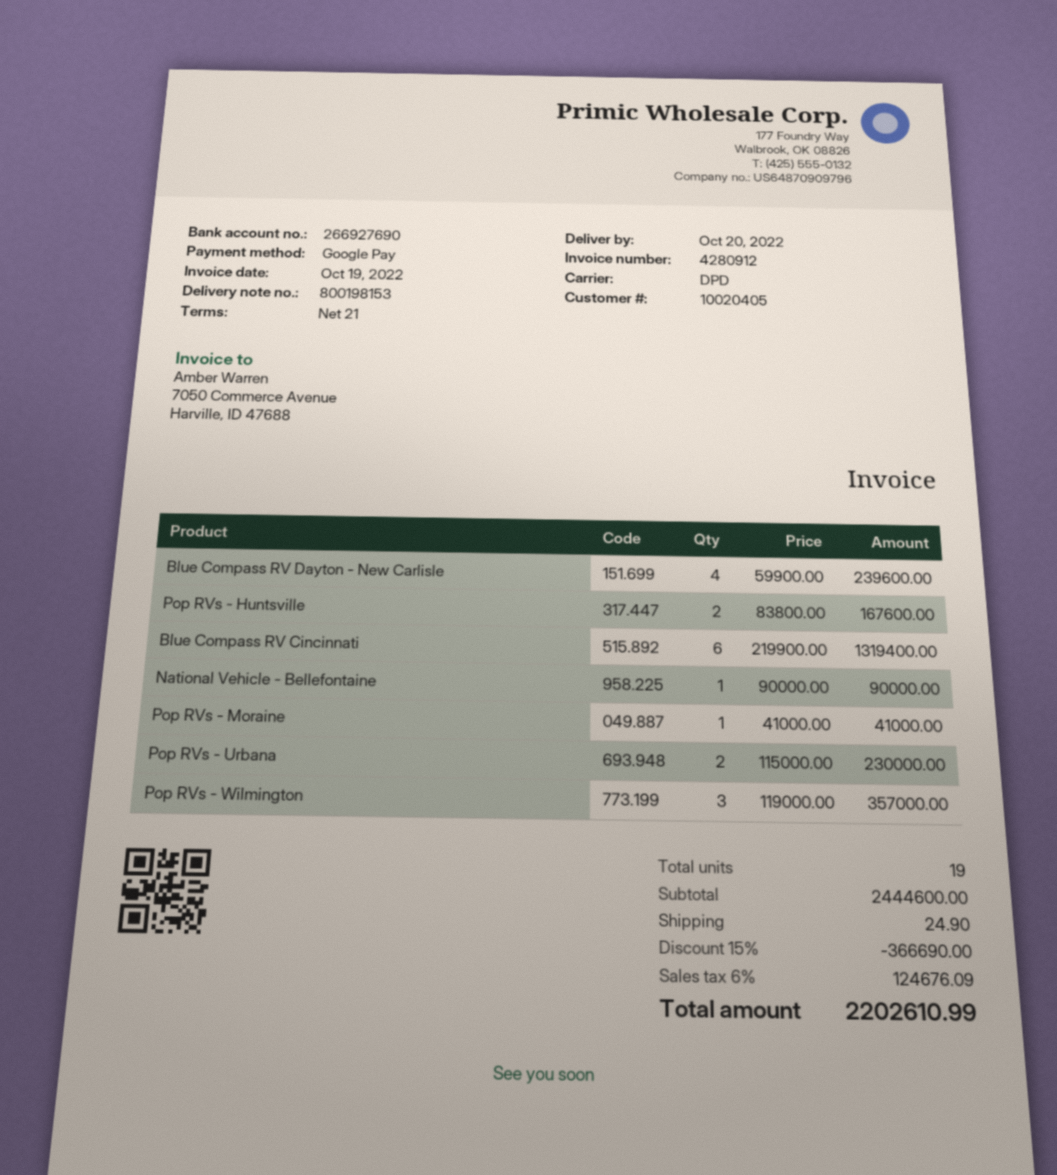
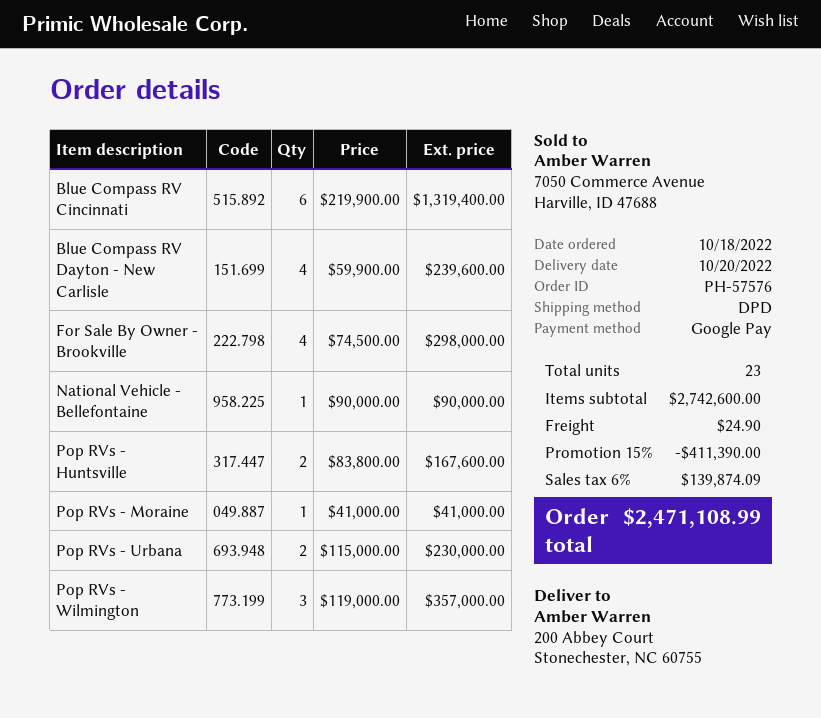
For Sale By Owner - Brookville: none -> 4 x 74500.00 = 298000.00
total quantity: 19 -> 23
subtotal: 2444600.00 -> 2742600.00
discount: 15% = 366690.00 -> 15% = 411390.00
tax: 6% = 124676.09 -> 6% = 139874.09
total: 2202610.99 -> 2471108.99

